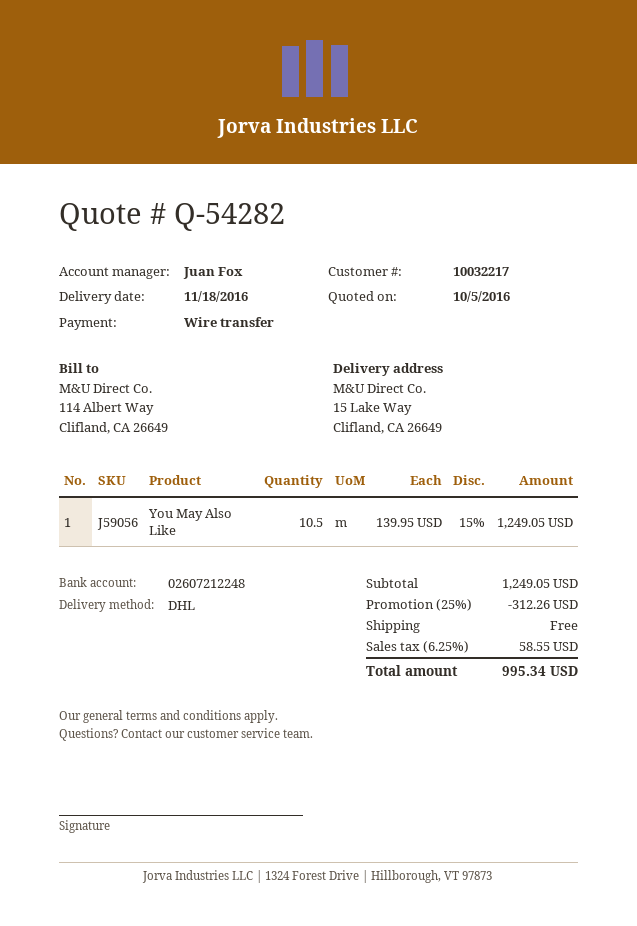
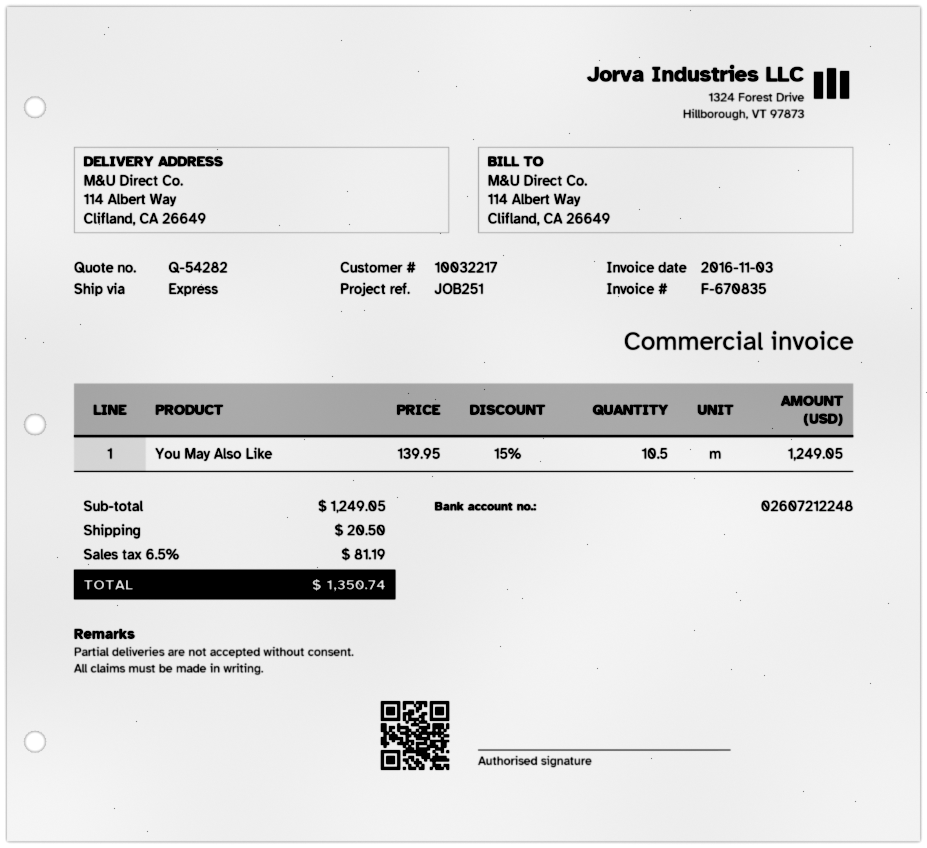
shipping method: DHL -> express
ship to: 15 Lake Way, Clifland, CA 26649 -> 114 Albert Way, Clifland, CA 26649
discount: 25% = 312.26 -> none
shipping: 0.00 -> 20.50
tax: 6.25% = 58.55 -> 6.5% = 81.19
total: 995.34 -> 1350.74

